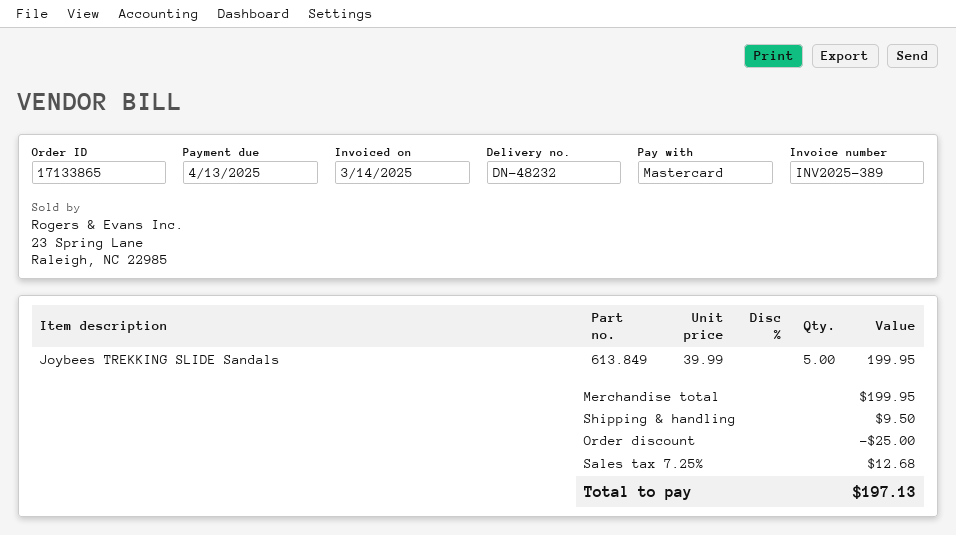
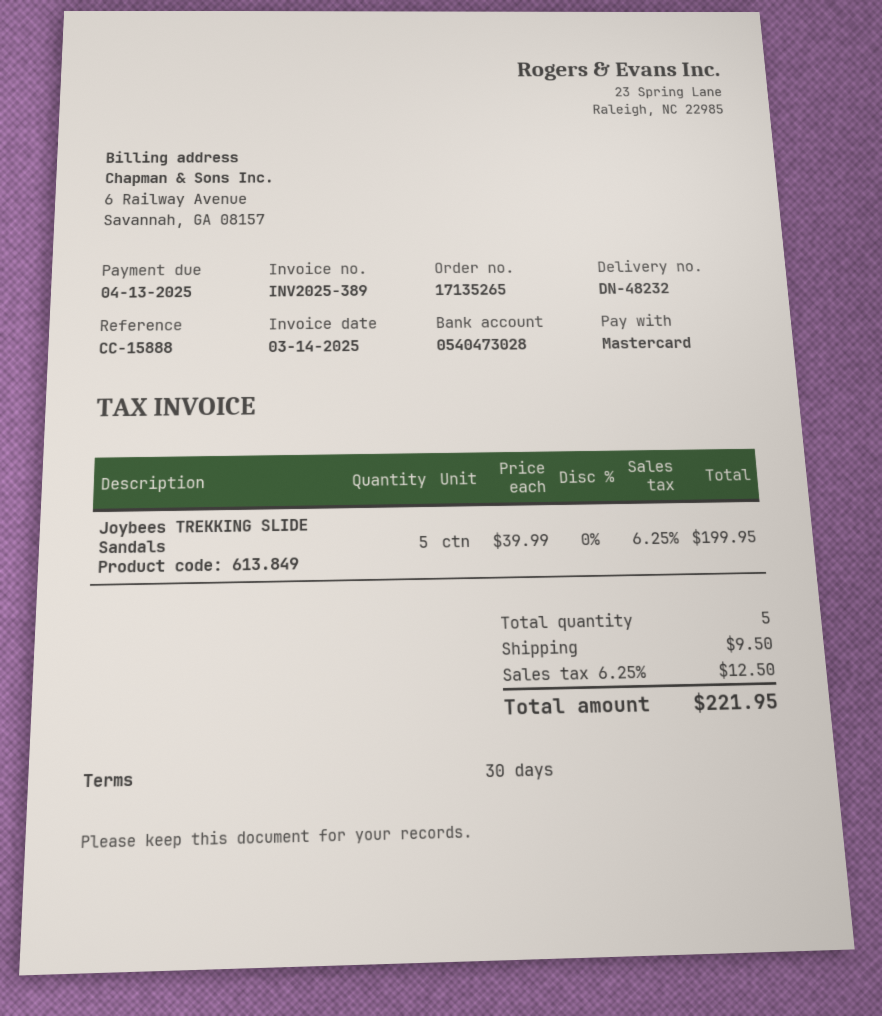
order number: 17133865 -> 17135265
discount: 25.00 -> none
tax: 7.25% = 12.68 -> 6.25% = 12.50
total: 197.13 -> 221.95

